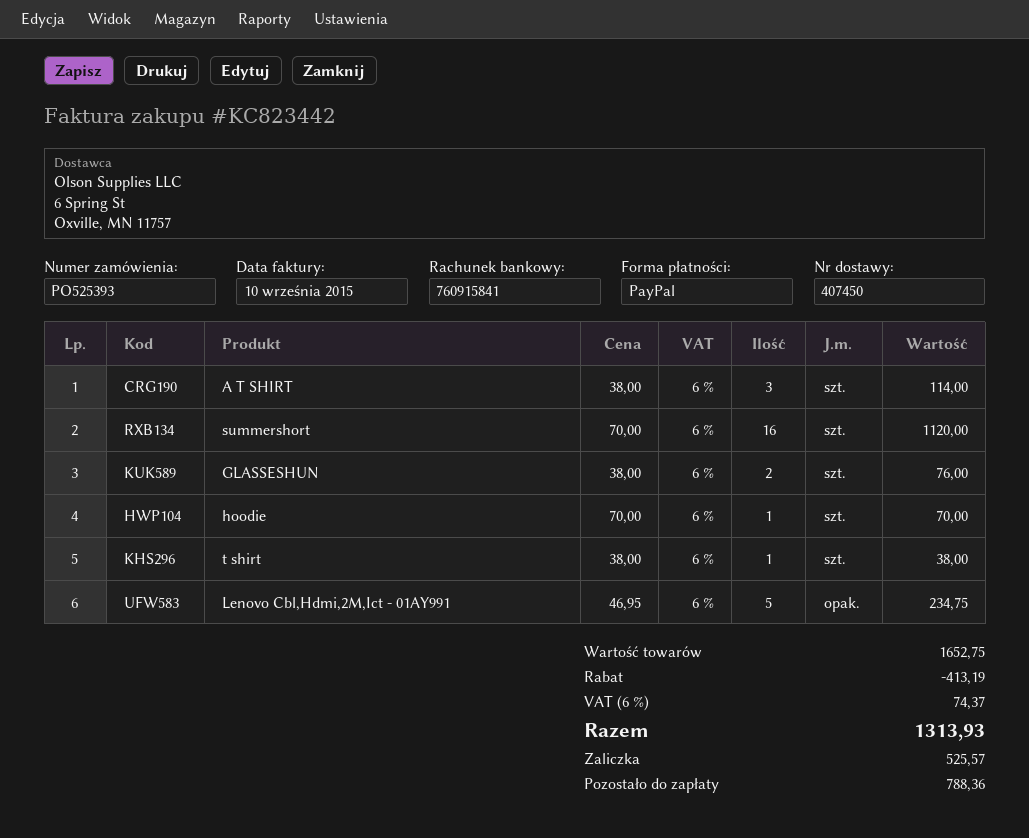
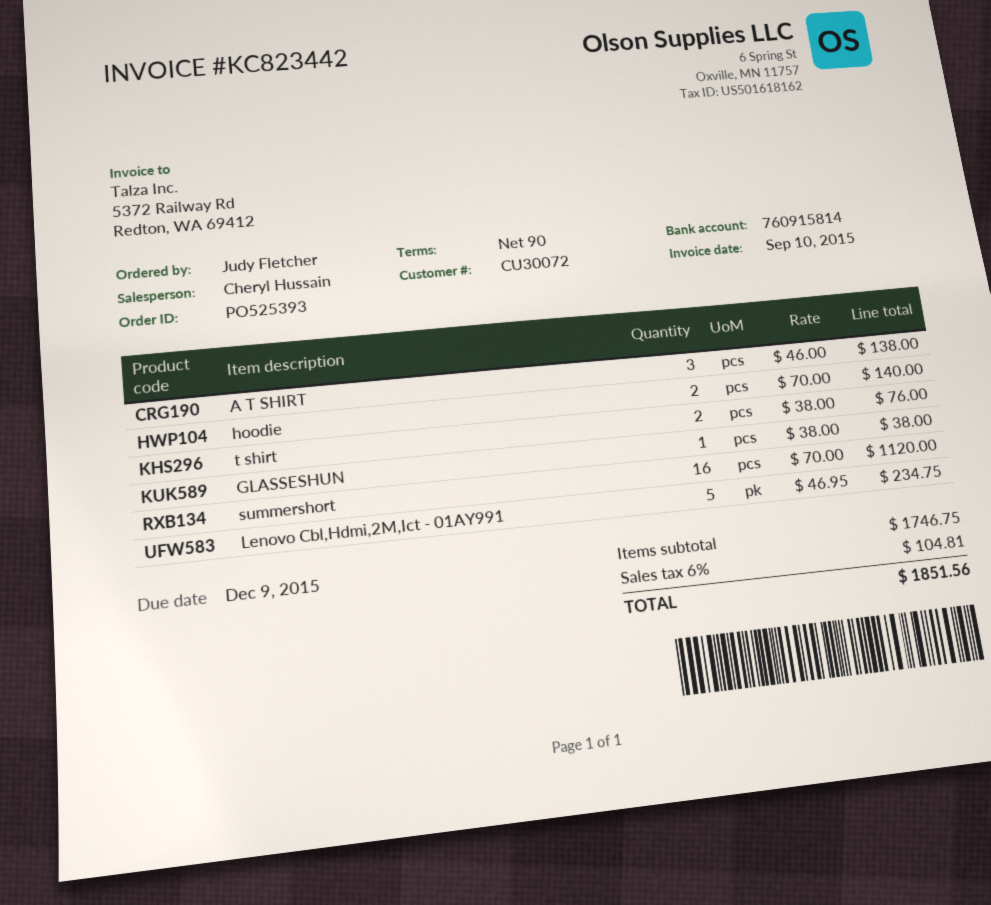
bank account: 760915841 -> 760915814
A T SHIRT: 3 x 38.00 = 114.00 -> 3 x 46.00 = 138.00
GLASSESHUN: 2 x 38.00 = 76.00 -> 1 x 38.00 = 38.00
hoodie: 1 x 70.00 = 70.00 -> 2 x 70.00 = 140.00
t shirt: 1 x 38.00 = 38.00 -> 2 x 38.00 = 76.00
subtotal: 1652.75 -> 1746.75
discount: 413.19 -> none
tax: 6% = 74.37 -> 6% = 104.81
total: 1313.93 -> 1851.56

